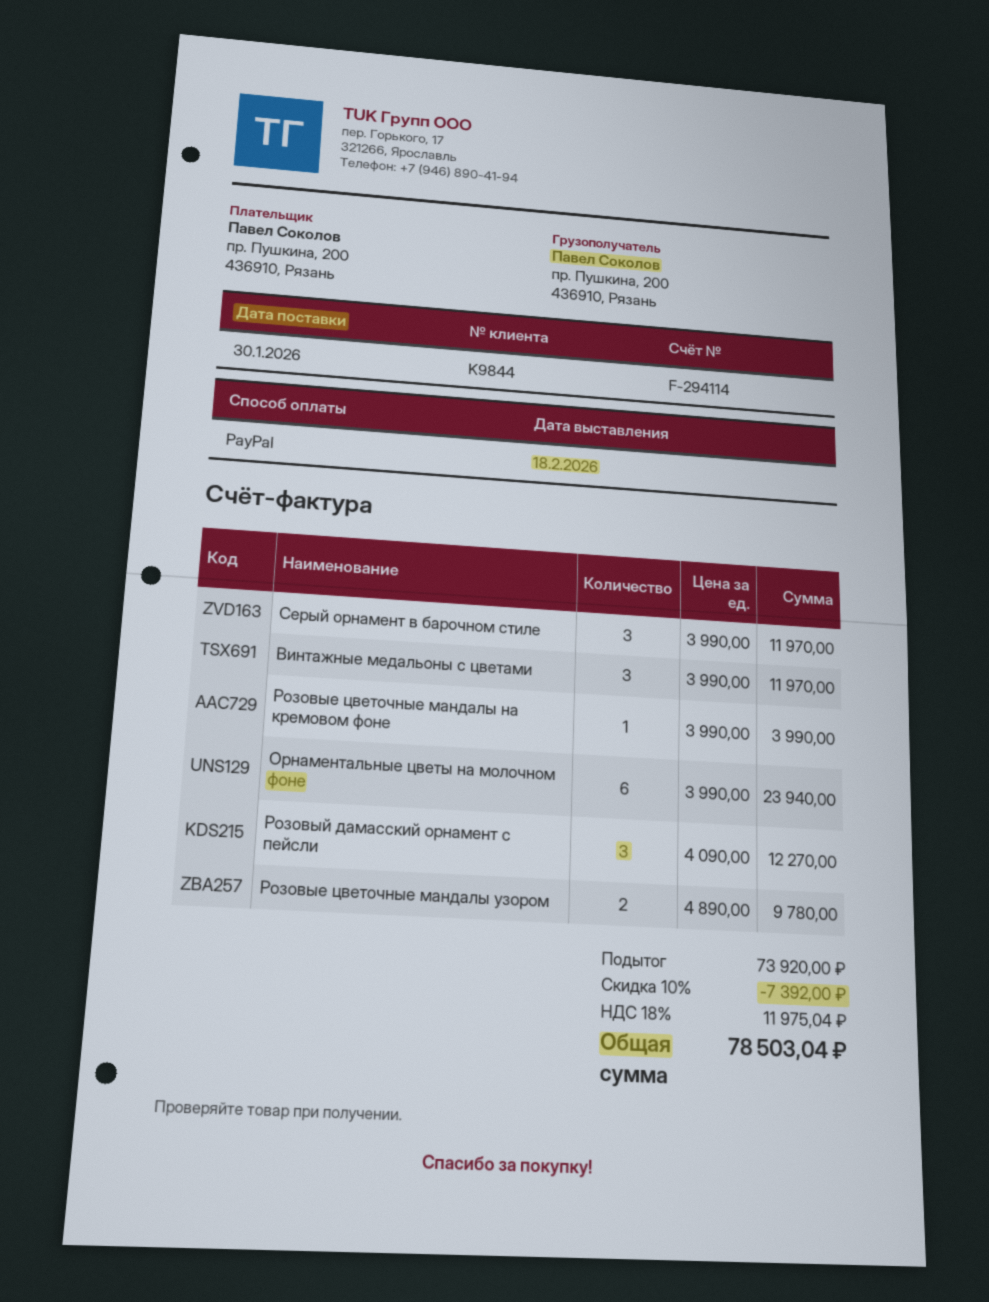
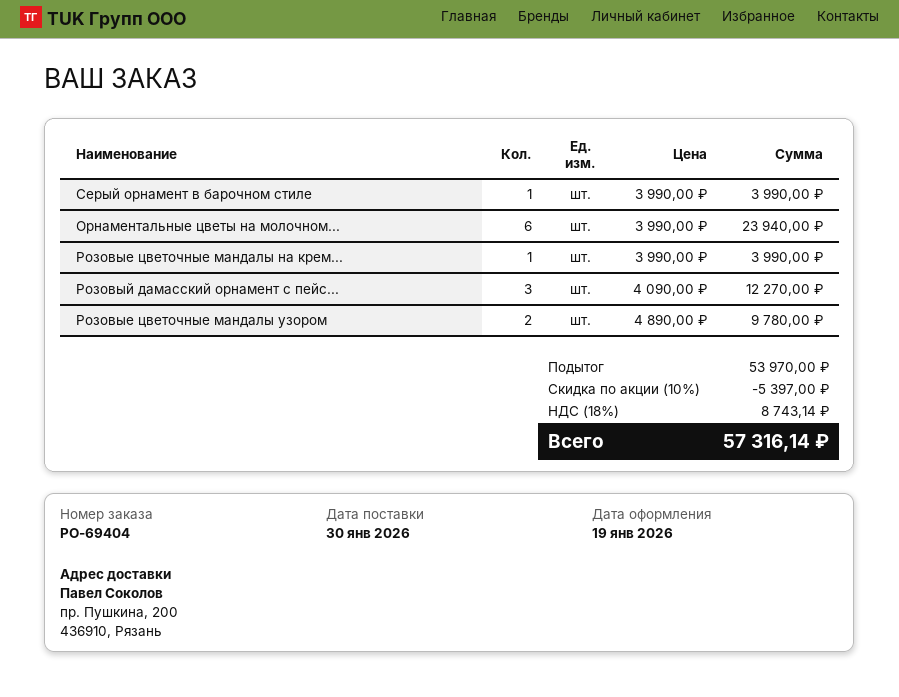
Серый орнамент в барочном стиле: 3 x 3990.00 = 11970.00 -> 1 x 3990.00 = 3990.00
Винтажные медальоны с цветами: 3 x 3990.00 = 11970.00 -> none
subtotal: 73920.00 -> 53970.00
discount: 10% = 7392.00 -> 10% = 5397.00
tax: 18% = 11975.04 -> 18% = 8743.14
total: 78503.04 -> 57316.14

